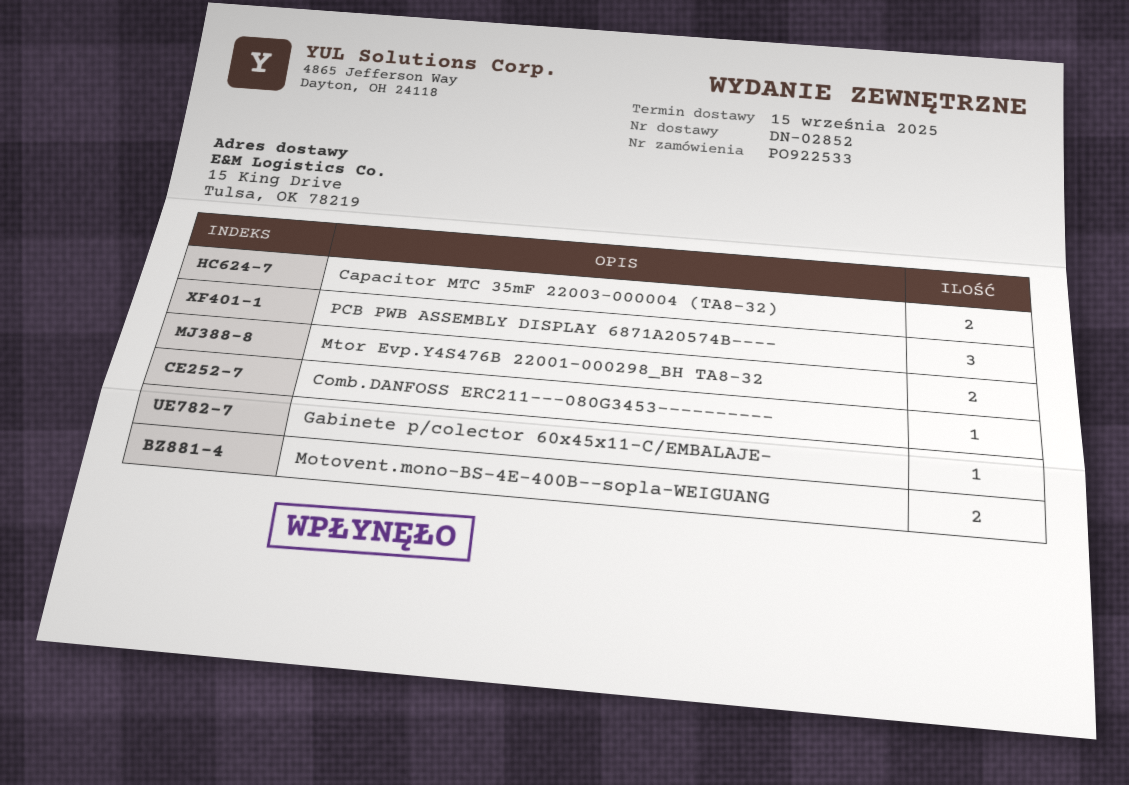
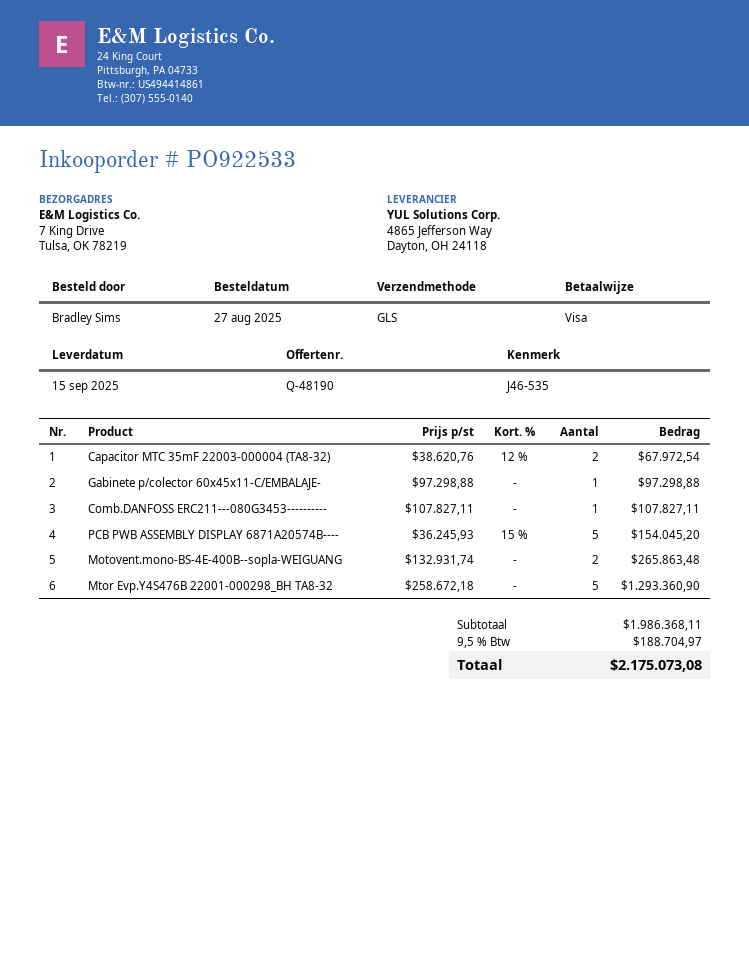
ship to: 15 King Drive, Tulsa, OK 78219 -> 7 King Drive, Tulsa, OK 78219
PCB PWB ASSEMBLY DISPLAY 6871A20574B----: 3 -> 5
Mtor Evp.Y4S476B 22001-000298_BH TA8-32: 2 -> 5

